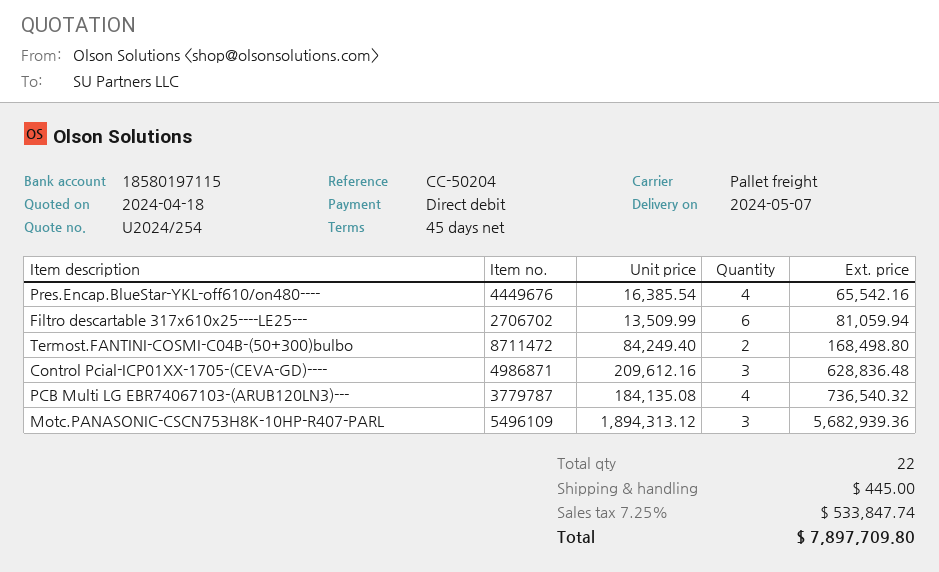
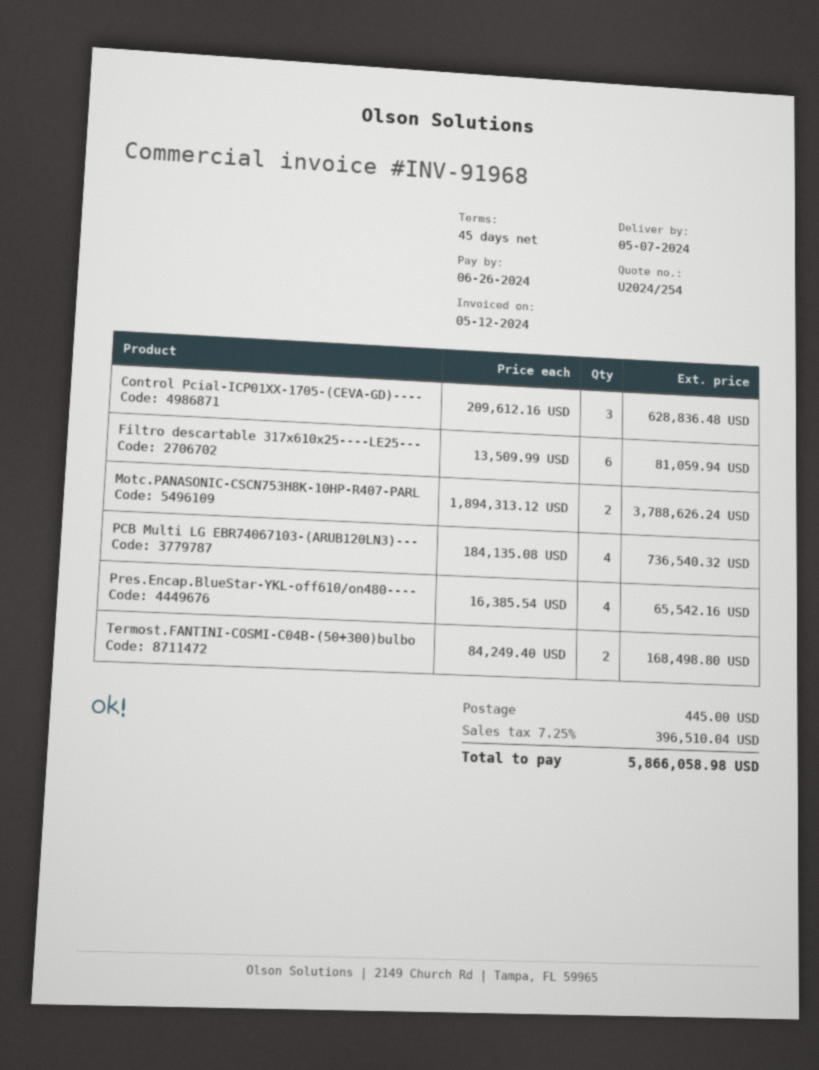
Motc.PANASONIC-CSCN753H8K-10HP-R407-PARL: 3 x 1894313.12 = 5682939.36 -> 2 x 1894313.12 = 3788626.24
tax: 7.25% = 533847.74 -> 7.25% = 396510.04
total: 7897709.80 -> 5866058.98

